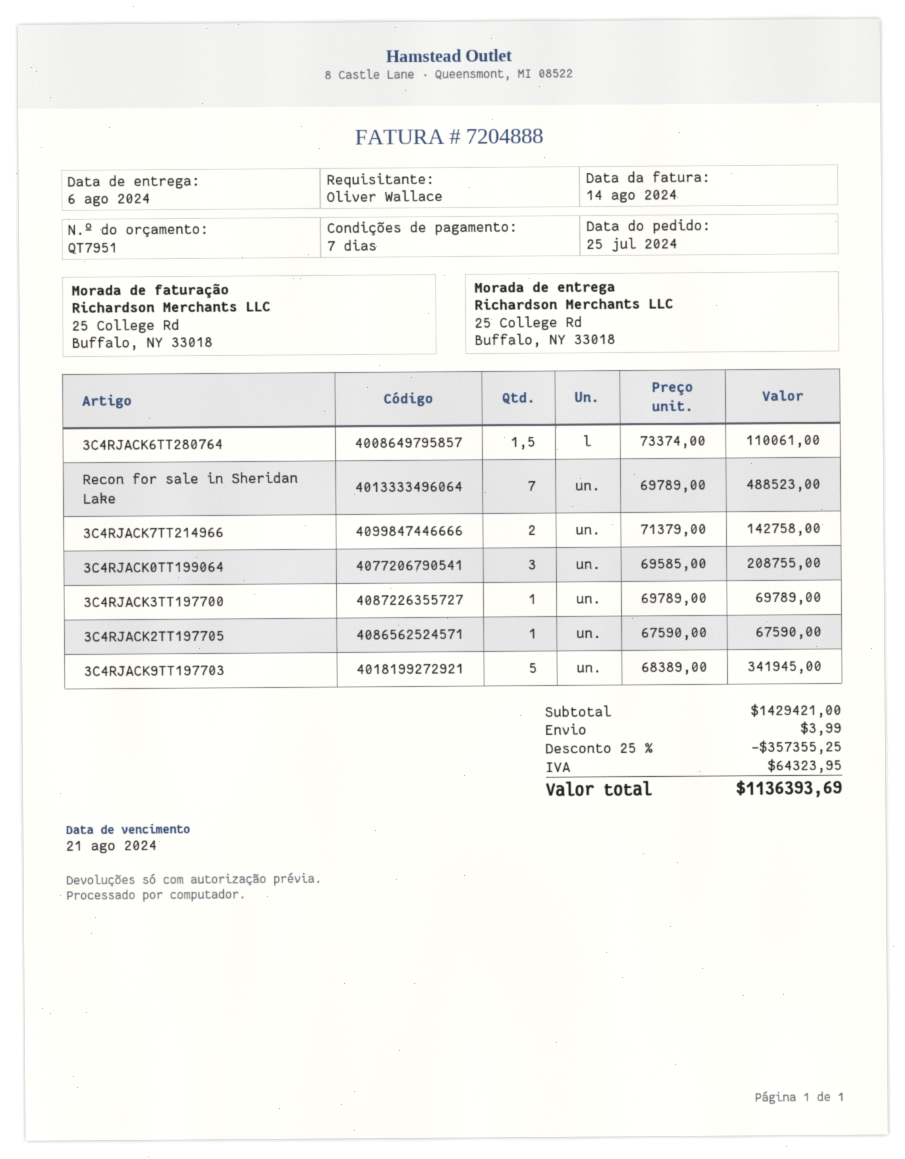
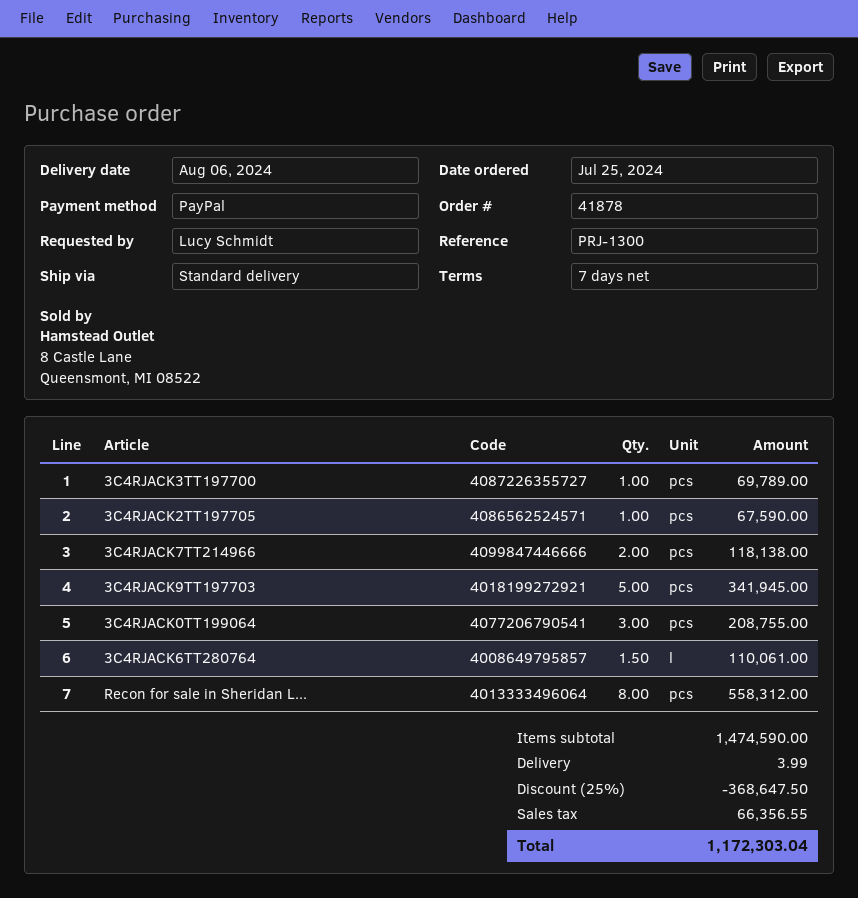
ordered by: Oliver Wallace -> Lucy Schmidt
Recon for sale in Sheridan Lake: 7 for 488523.00 -> 8 for 558312.00
3C4RJACK7TT214966: 2 for 142758.00 -> 2 for 118138.00
subtotal: 1429421.00 -> 1474590.00
discount: 25% = 357355.25 -> 25% = 368647.50
tax: 64323.95 -> 66356.55
total: 1136393.69 -> 1172303.04

